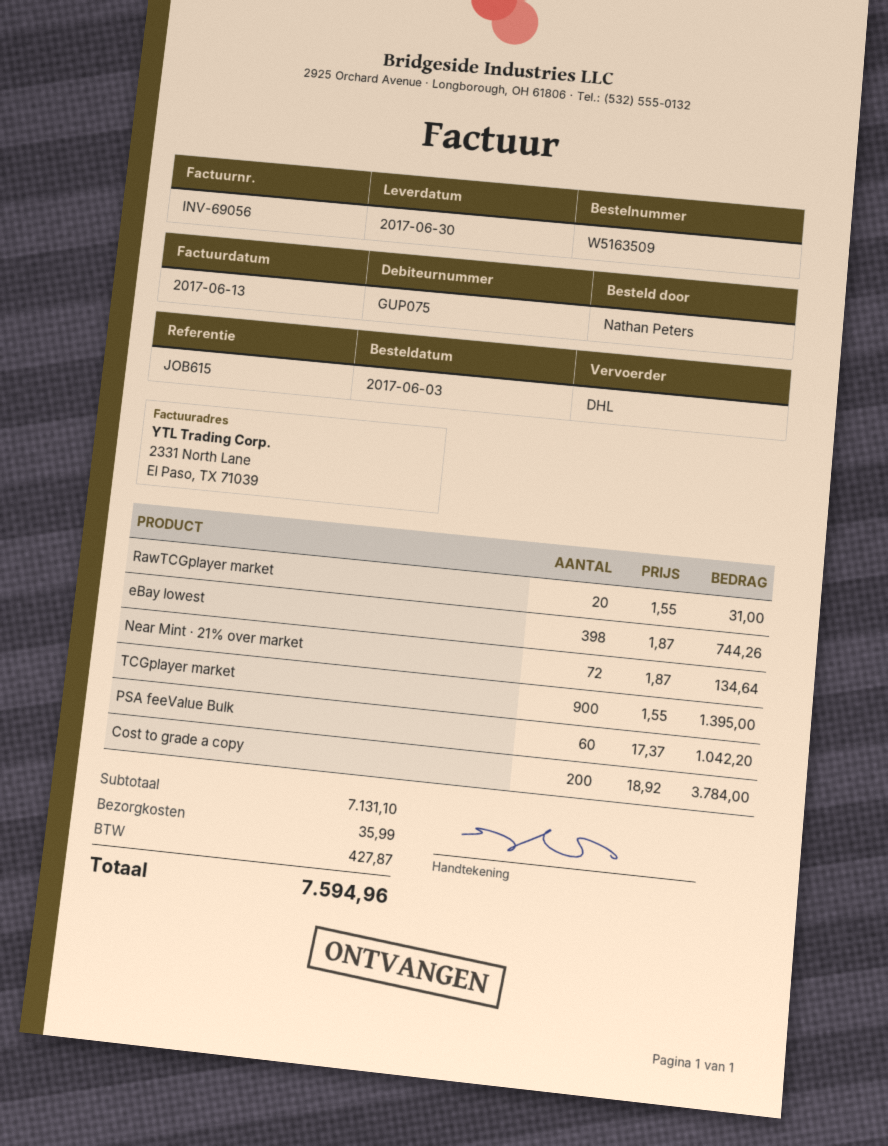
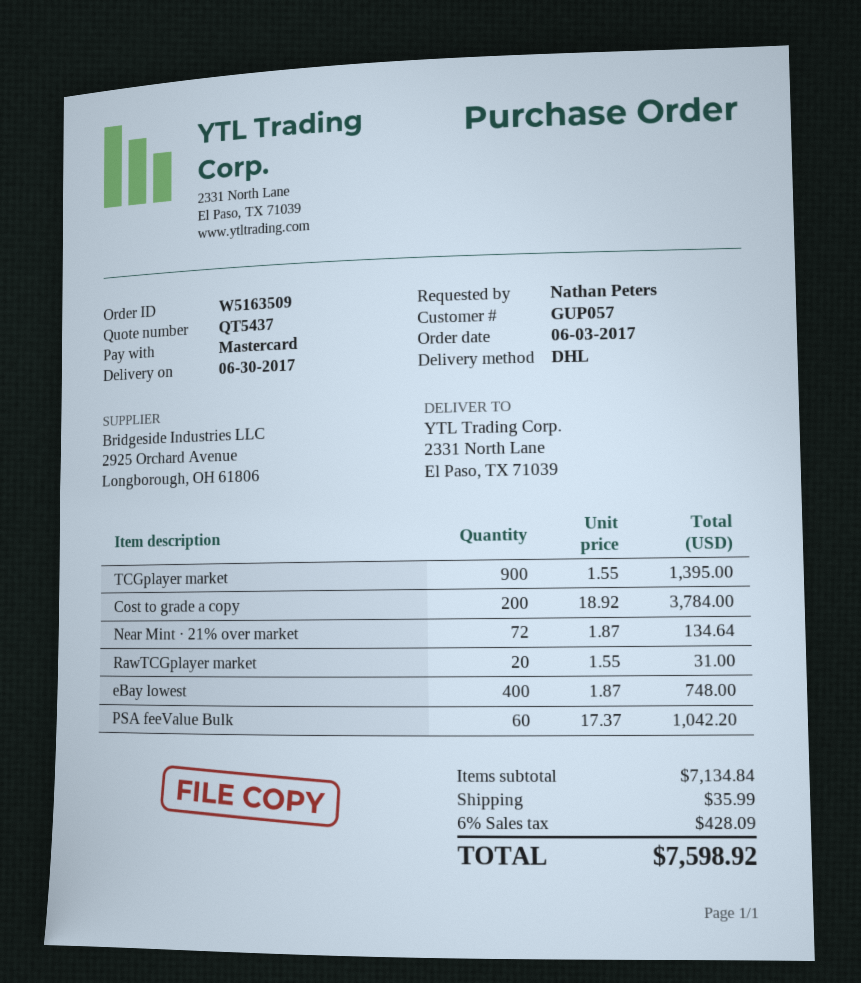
customer number: GUP075 -> GUP057
eBay lowest: 398 x 1.87 = 744.26 -> 400 x 1.87 = 748.00
subtotal: 7131.10 -> 7134.84
tax: 427.87 -> 428.09
total: 7594.96 -> 7598.92

